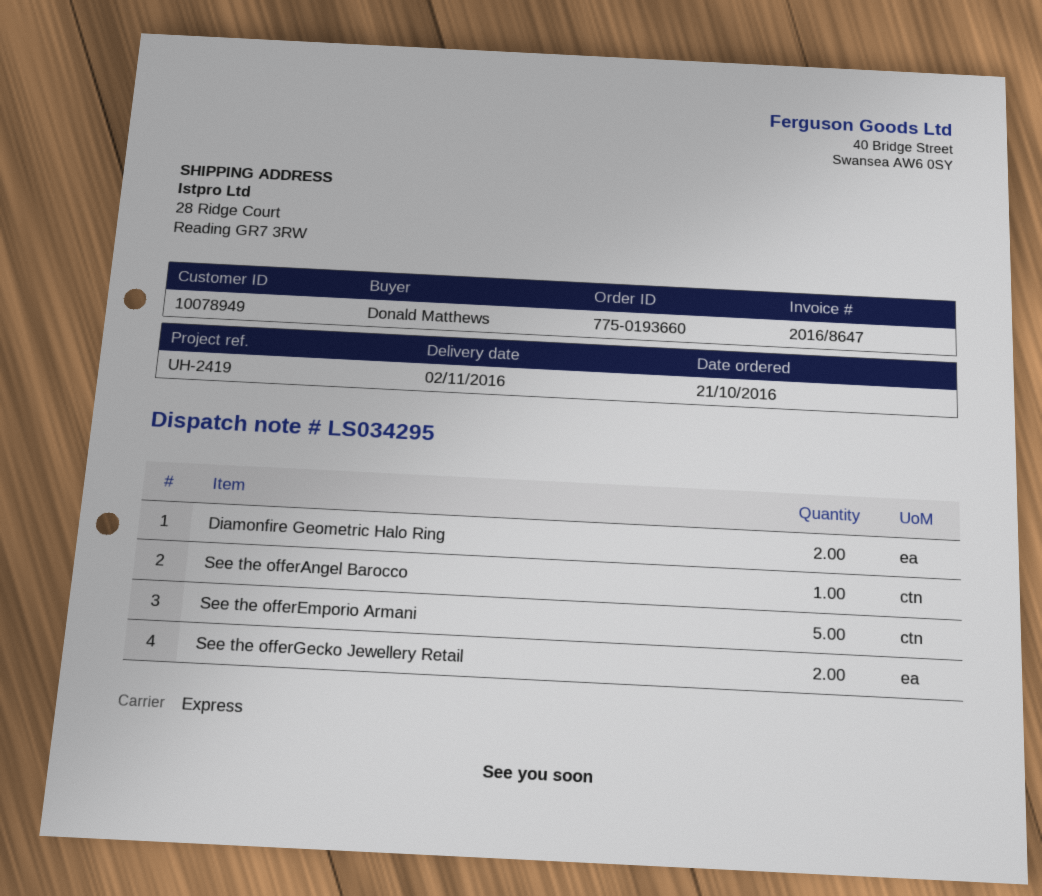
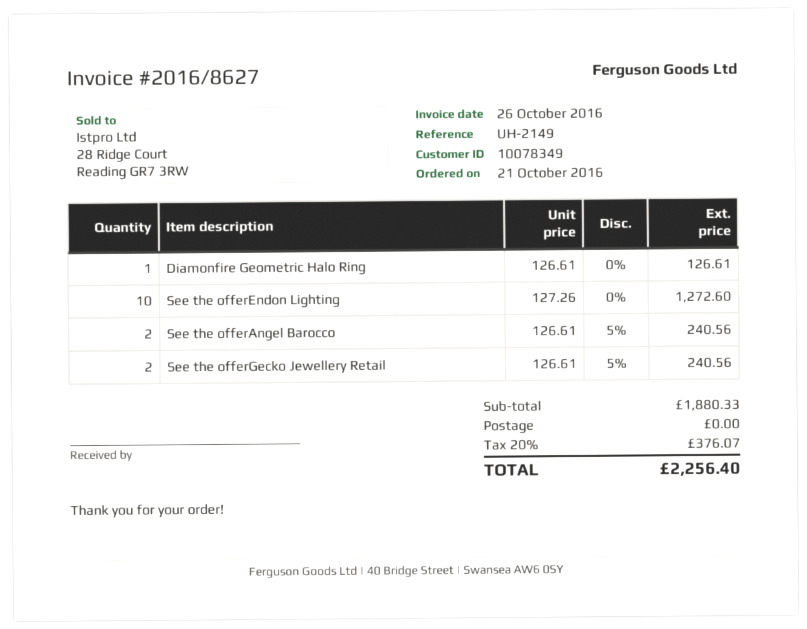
invoice number: 2016/8647 -> 2016/8627
customer number: 10078949 -> 10078349
reference: UH-2419 -> UH-2149
Diamonfire Geometric Halo Ring: 2 -> 1
See the offerAngel Barocco: 1 -> 2
See the offerEmporio Armani: 5 -> none
See the offerEndon Lighting: none -> 10

